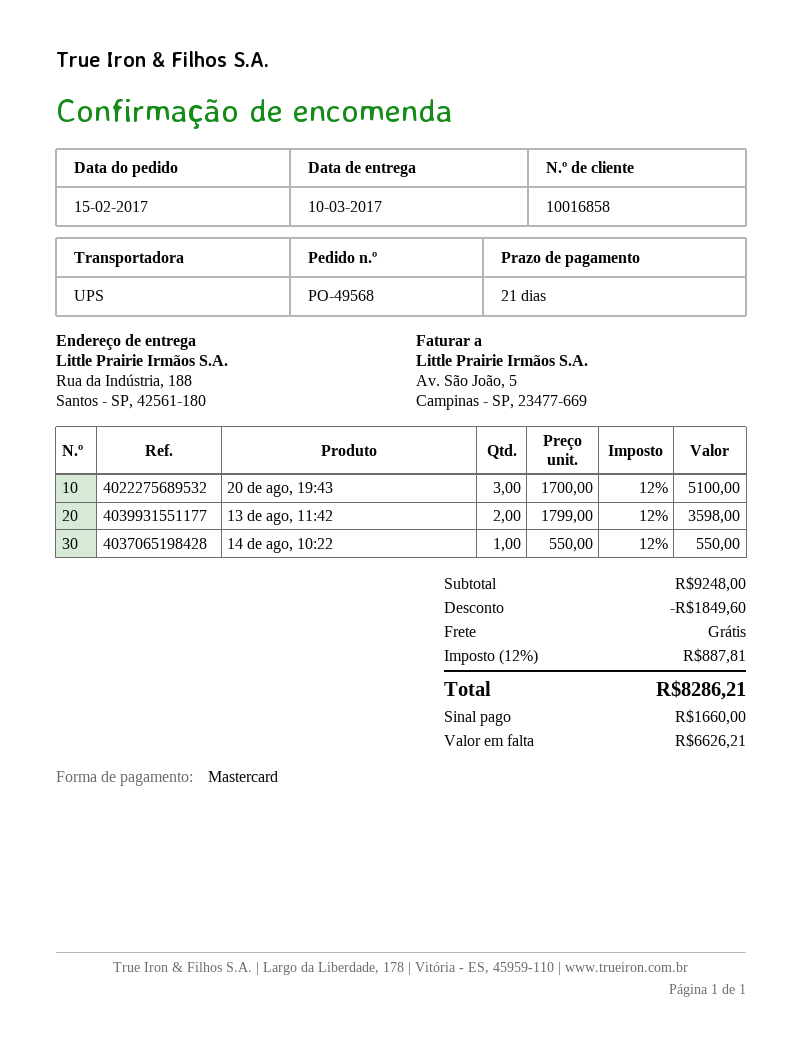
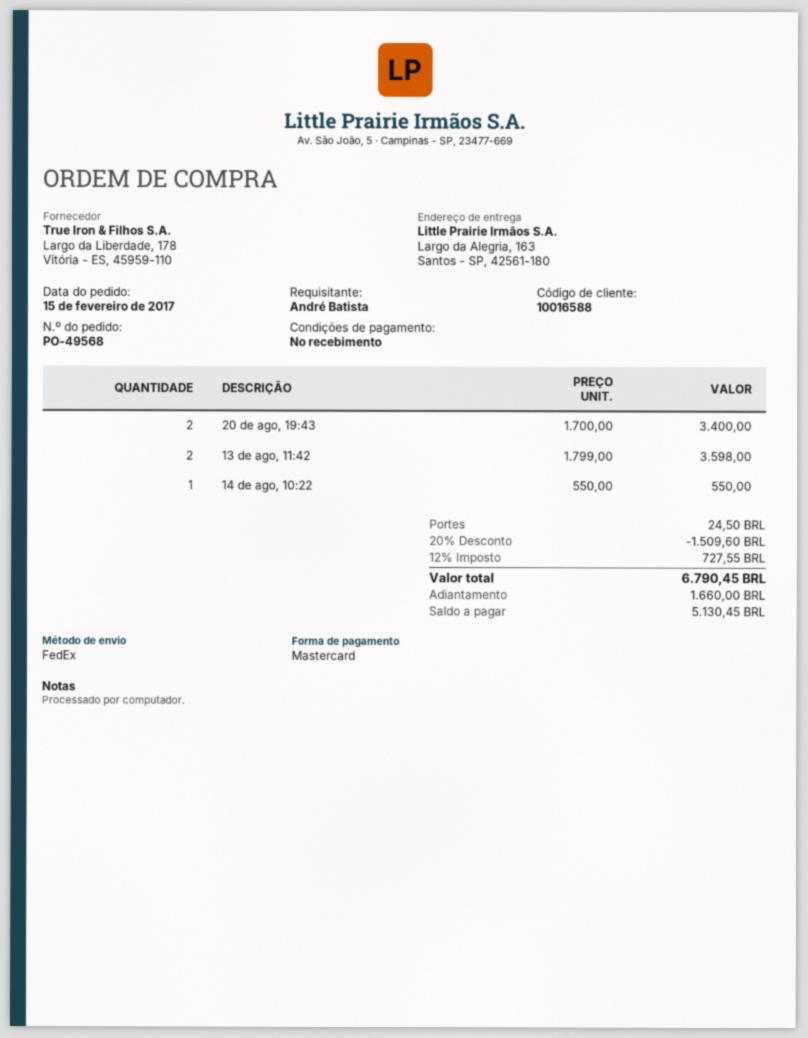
payment terms: 21 days -> on receipt
customer number: 10016858 -> 10016588
shipping method: UPS -> FedEx
ship to: Rua da Indústria, 188, Santos - SP, 42561-180 -> Largo da Alegria, 163, Santos - SP, 42561-180
20 de ago, 19:43: 3 x 1700.00 = 5100.00 -> 2 x 1700.00 = 3400.00
discount: 1849.60 -> 1509.60
shipping: 0.00 -> 24.50
tax: 12% = 887.81 -> 12% = 727.55
total: 8286.21 -> 6790.45
balance: 6626.21 -> 5130.45

